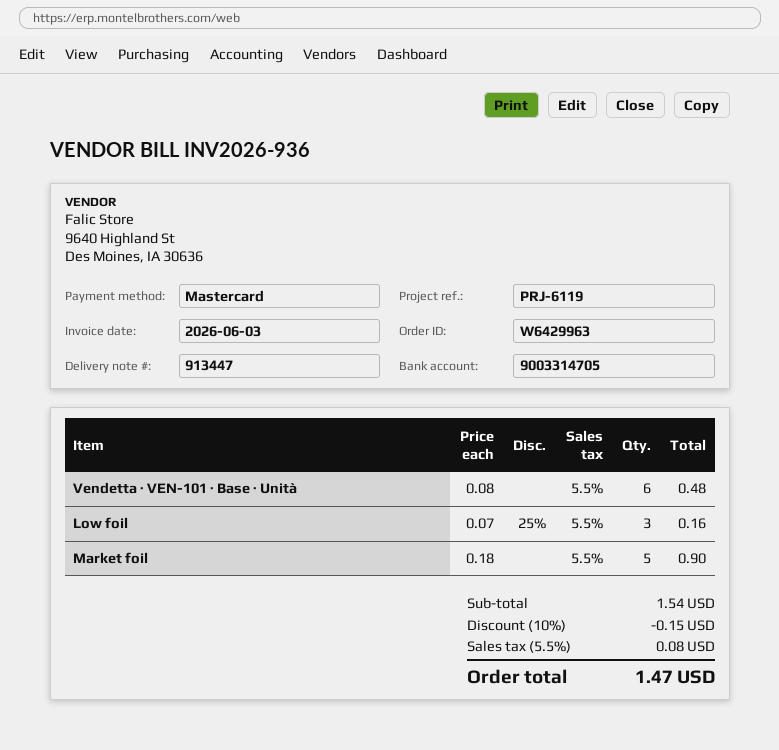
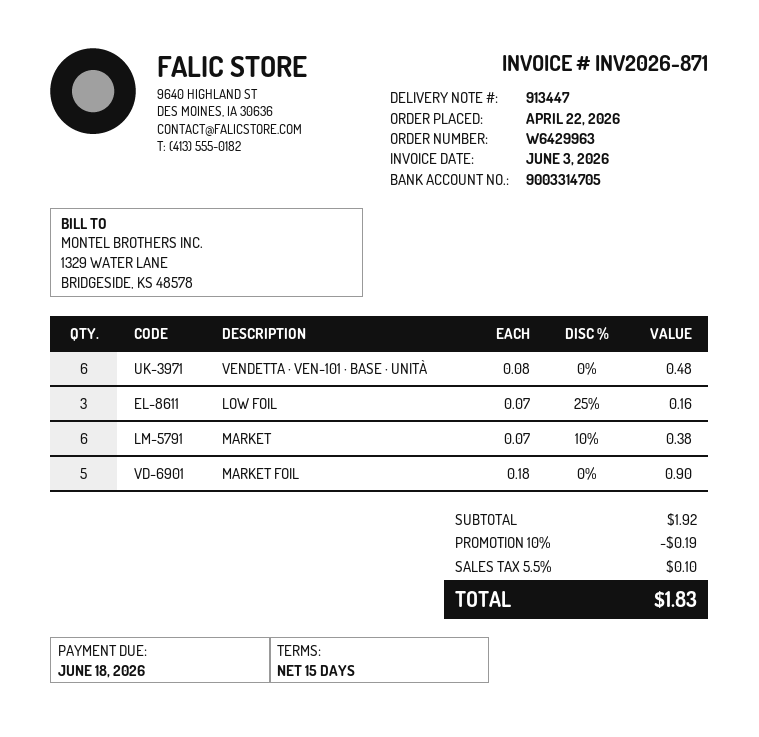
invoice number: INV2026-936 -> INV2026-871
MARKET: none -> 6 x 0.07 - 10% = 0.38
subtotal: 1.54 -> 1.92
discount: 10% = 0.15 -> 10% = 0.19
tax: 5.5% = 0.08 -> 5.5% = 0.10
total: 1.47 -> 1.83

